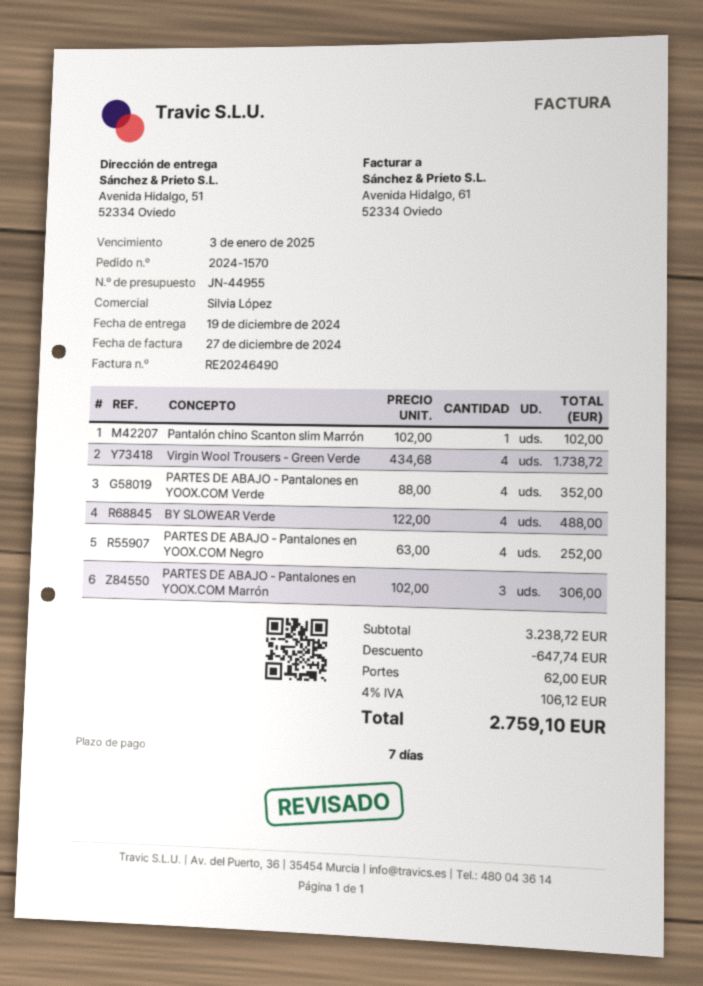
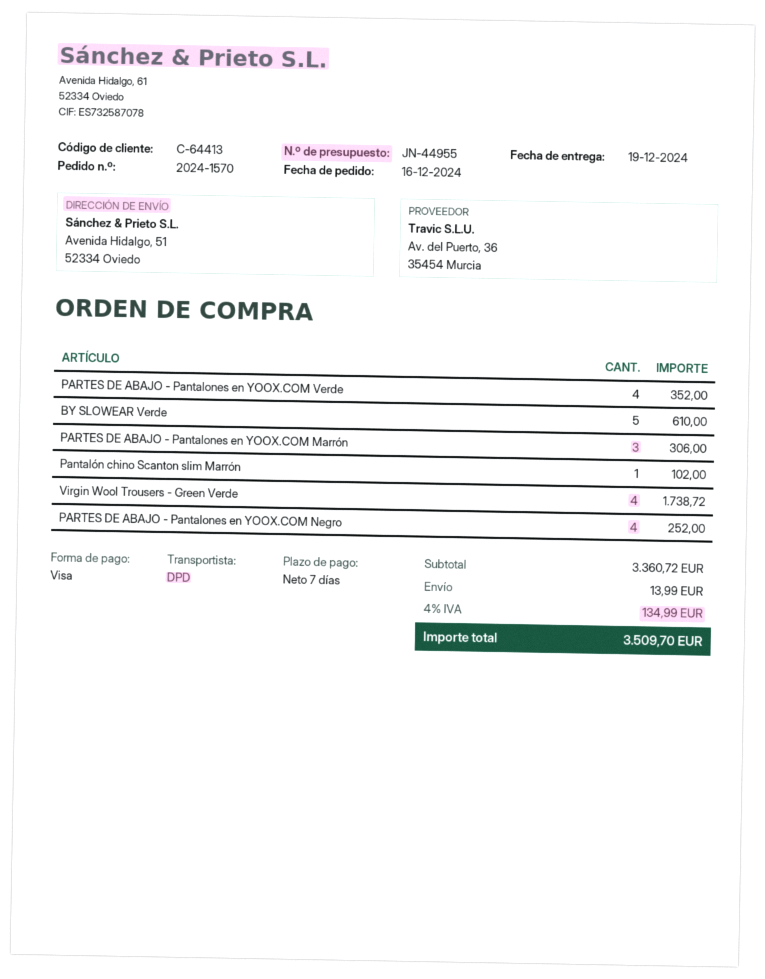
BY SLOWEAR Verde: 4 for 488.00 -> 5 for 610.00
subtotal: 3238.72 -> 3360.72
discount: 647.74 -> none
shipping: 62.00 -> 13.99
tax: 4% = 106.12 -> 4% = 134.99
total: 2759.10 -> 3509.70

